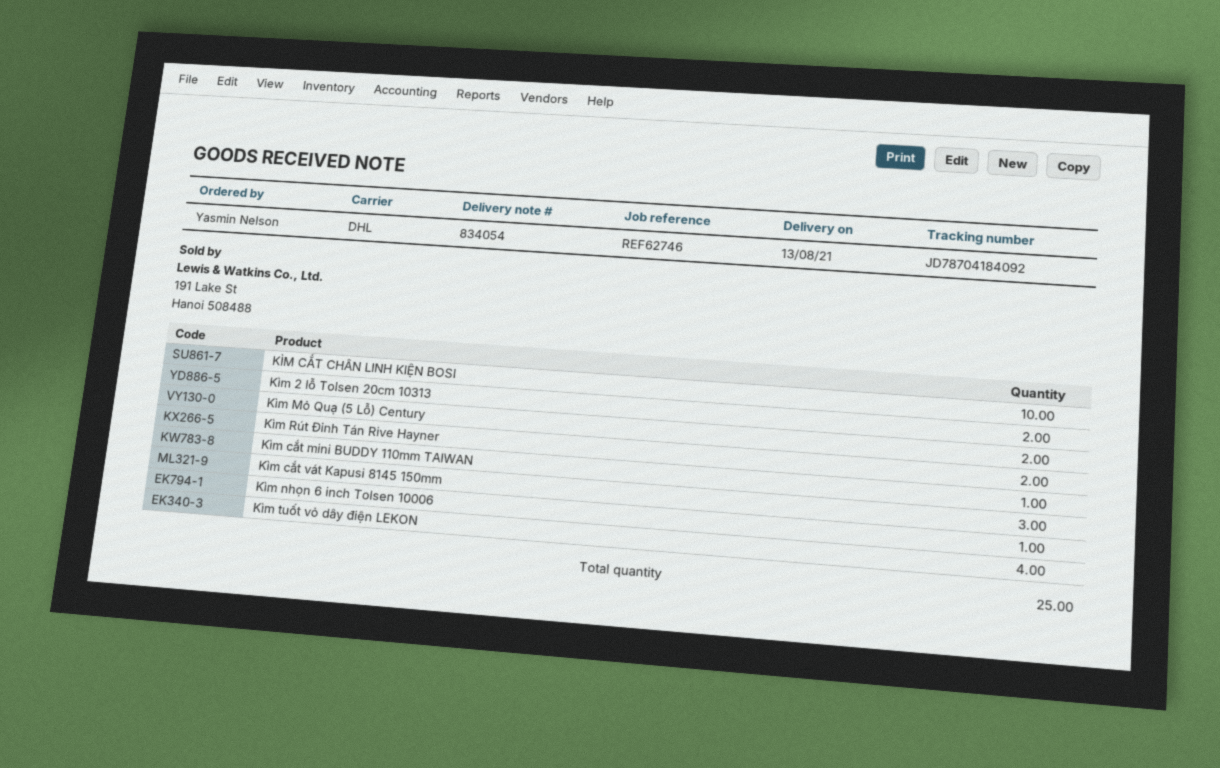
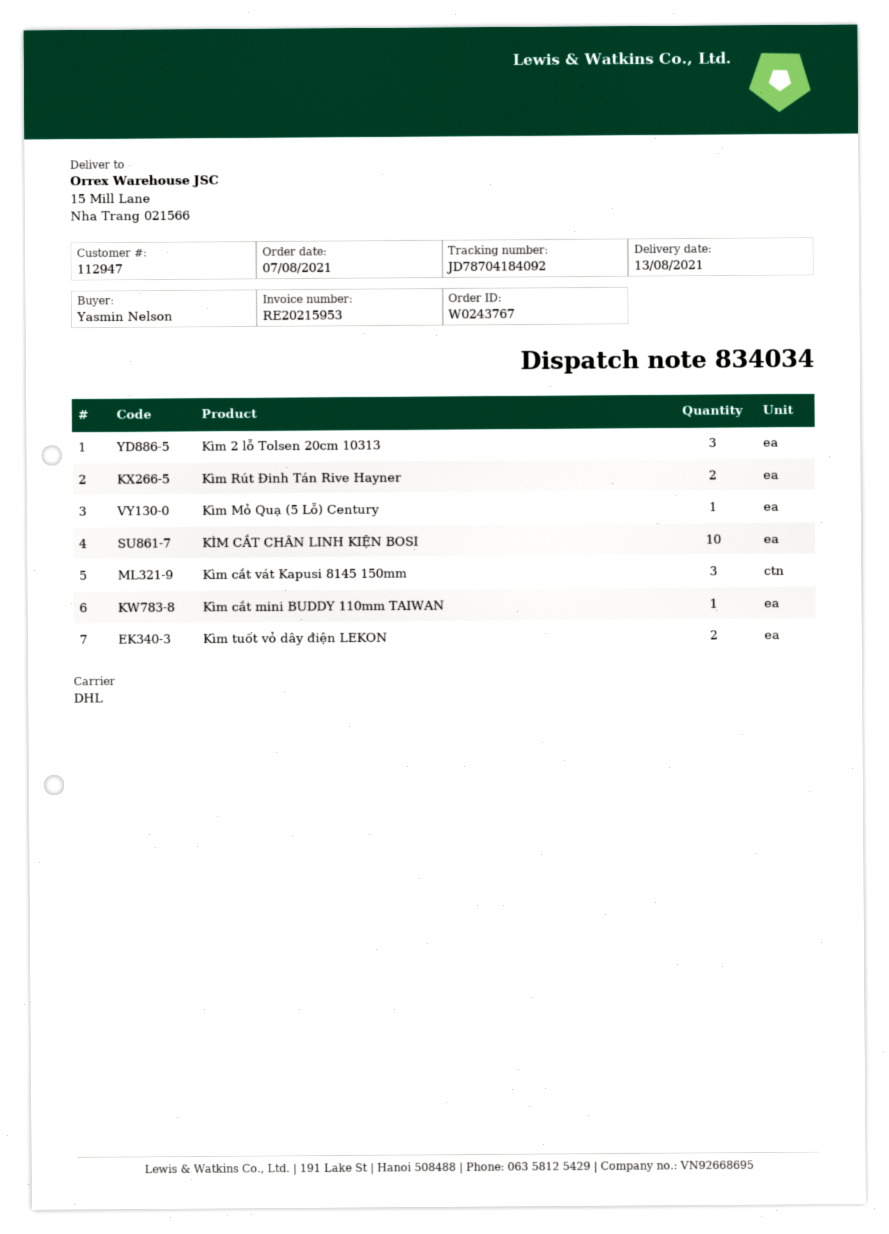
delivery note number: 834054 -> 834034
Kìm 2 lỗ Tolsen 20cm 10313: 2 -> 3
Kìm Mỏ Quạ (5 Lỗ) Century: 2 -> 1
Kìm nhọn 6 inch Tolsen 10006: 1 -> none
Kìm tuốt vỏ dây điện LEKON: 4 -> 2

